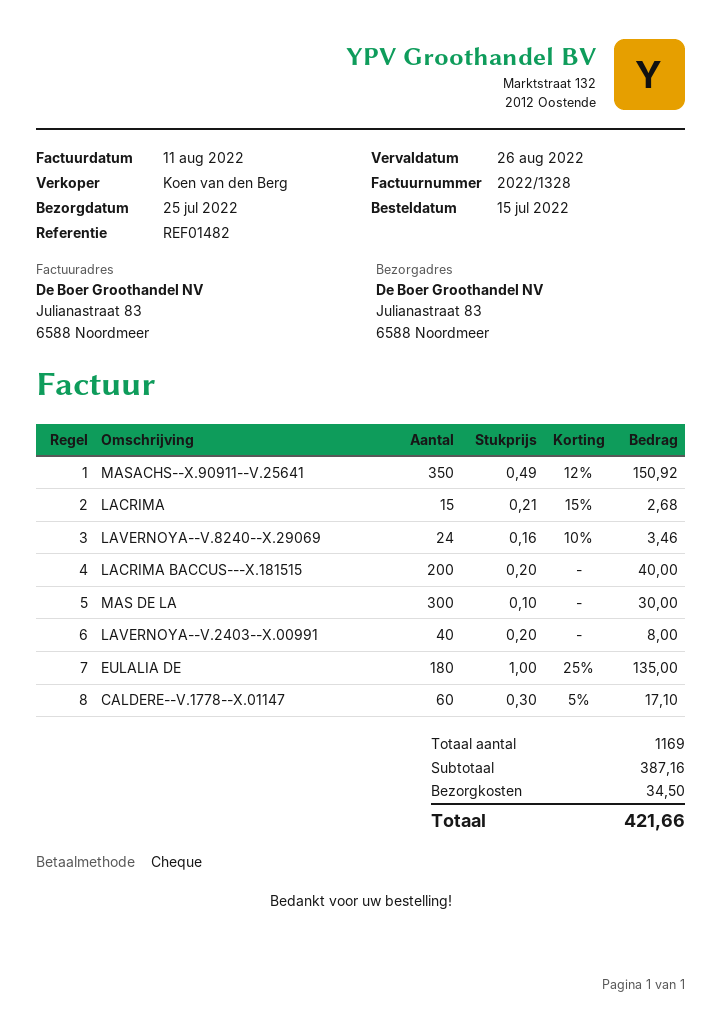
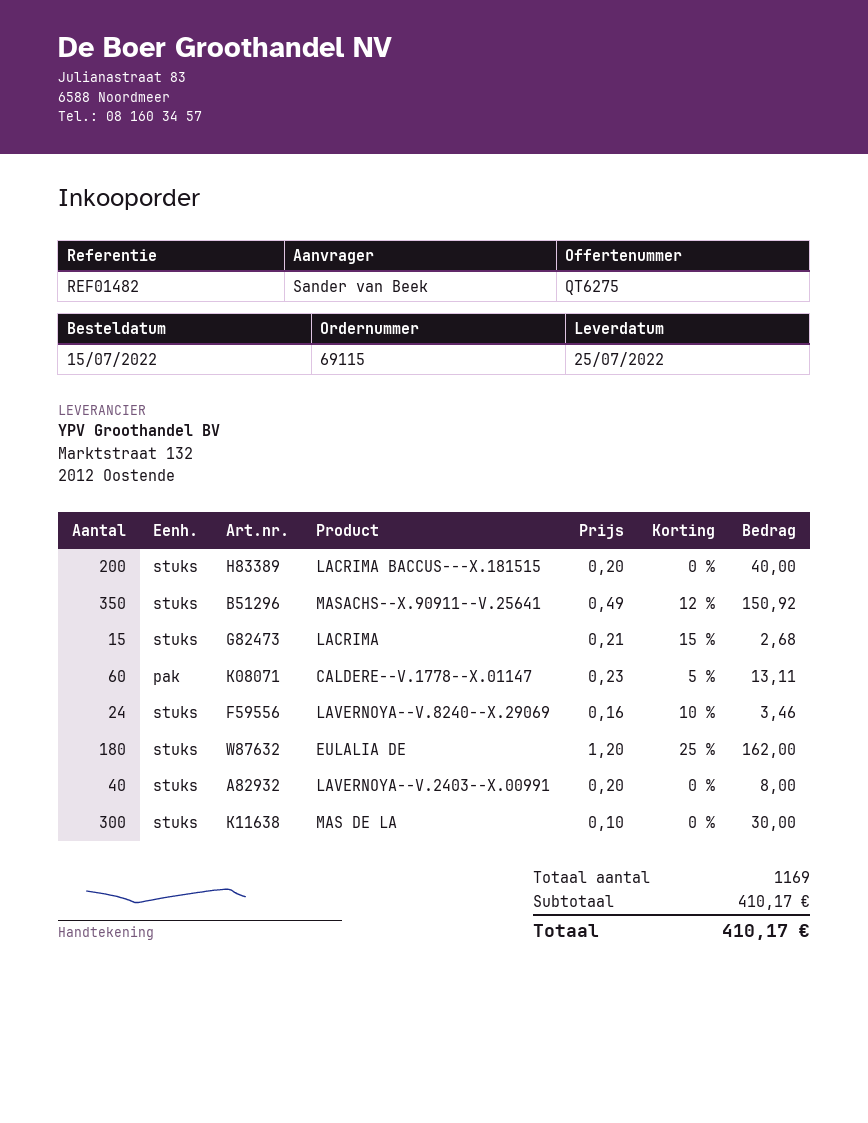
EULALIA DE: 180 x 1.00 - 25% = 135.00 -> 180 x 1.20 - 25% = 162.00
CALDERE--V.1778--X.01147: 60 x 0.30 - 5% = 17.10 -> 60 x 0.23 - 5% = 13.11
subtotal: 387.16 -> 410.17
shipping: 34.50 -> none
total: 421.66 -> 410.17

